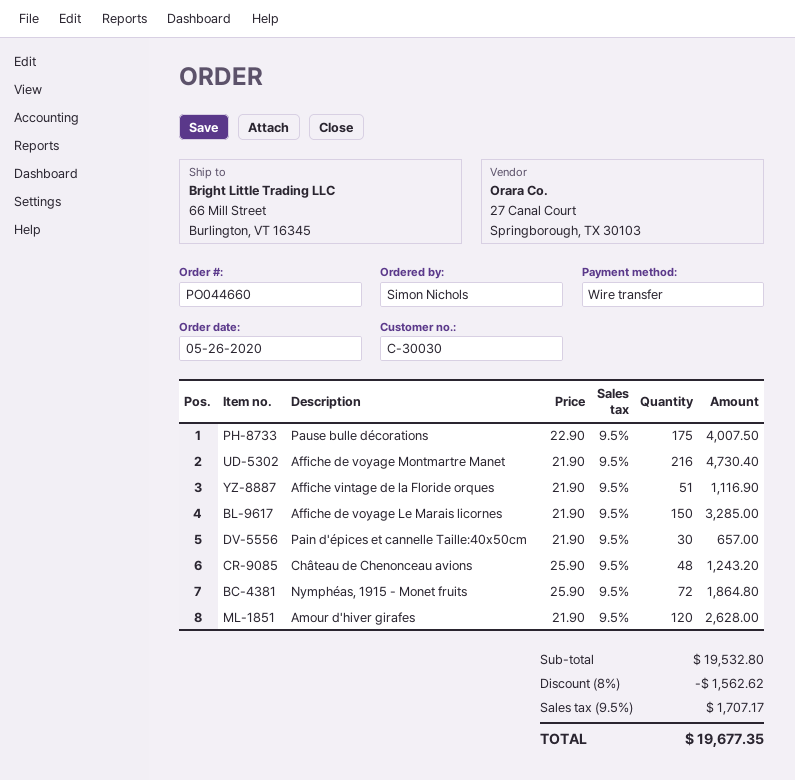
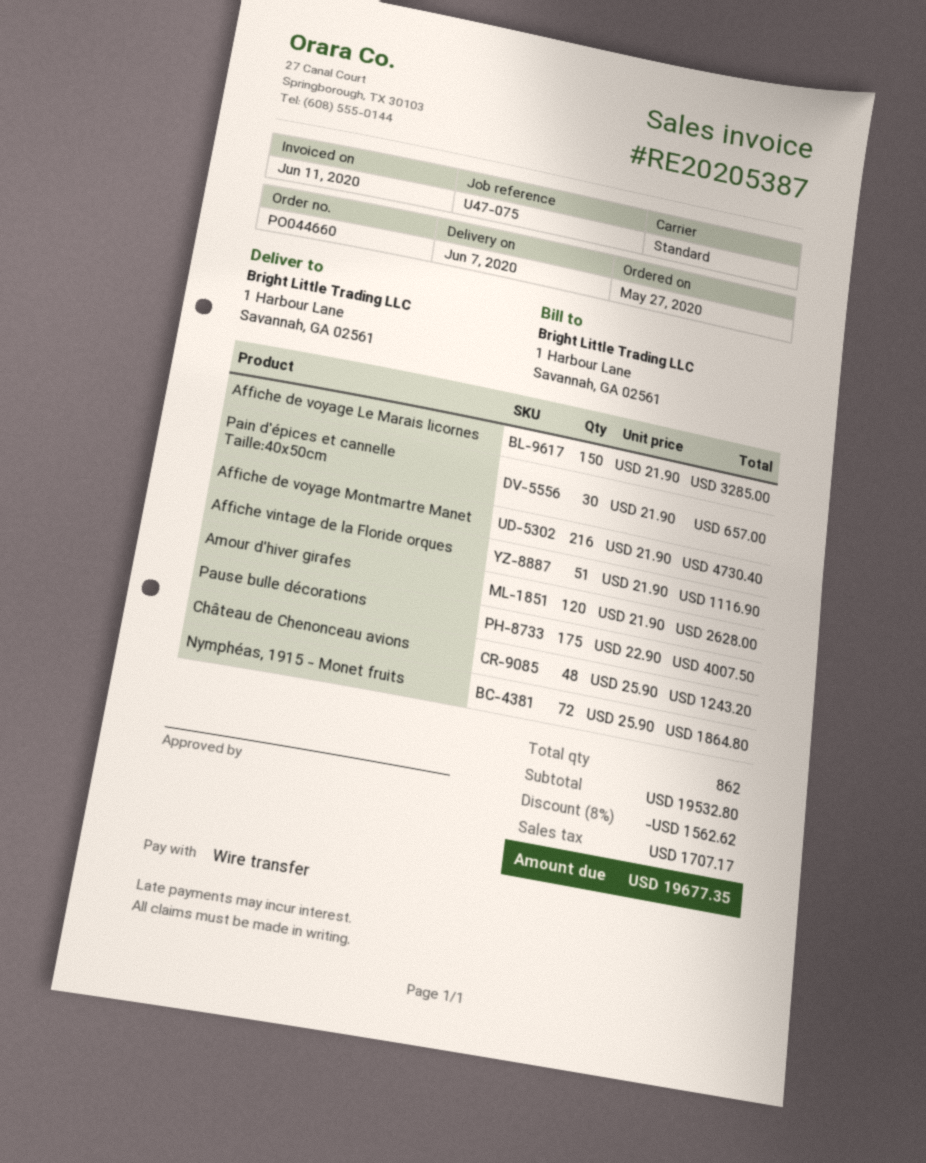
order date: 2020-05-26 -> 2020-05-27
ship to: 66 Mill Street, Burlington, VT 16345 -> 1 Harbour Lane, Savannah, GA 02561

